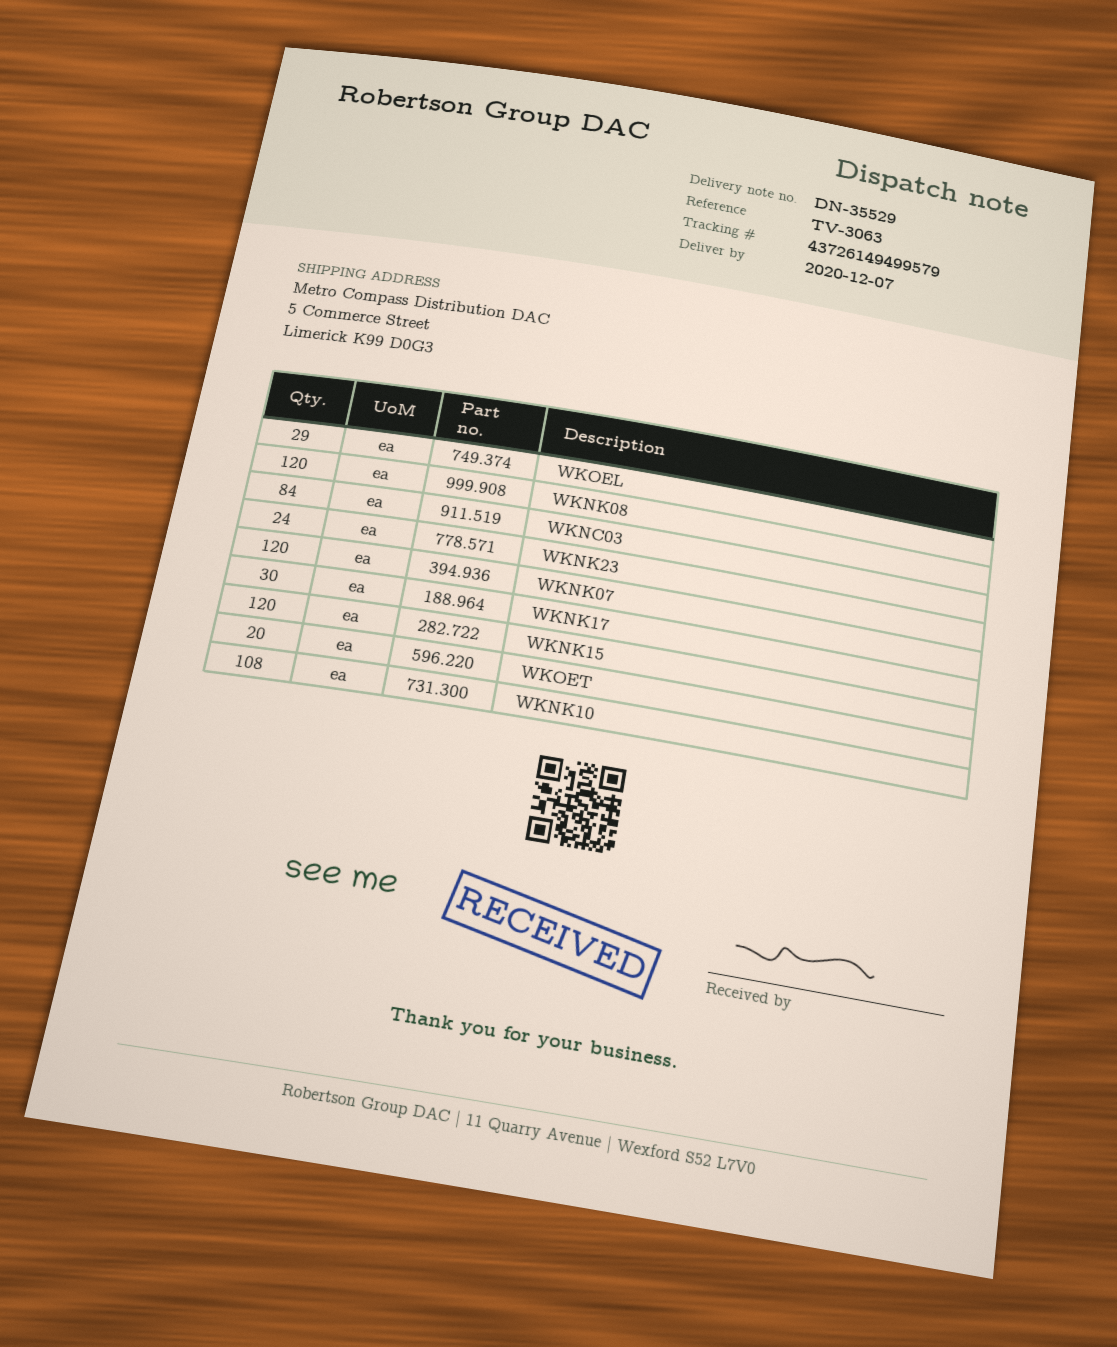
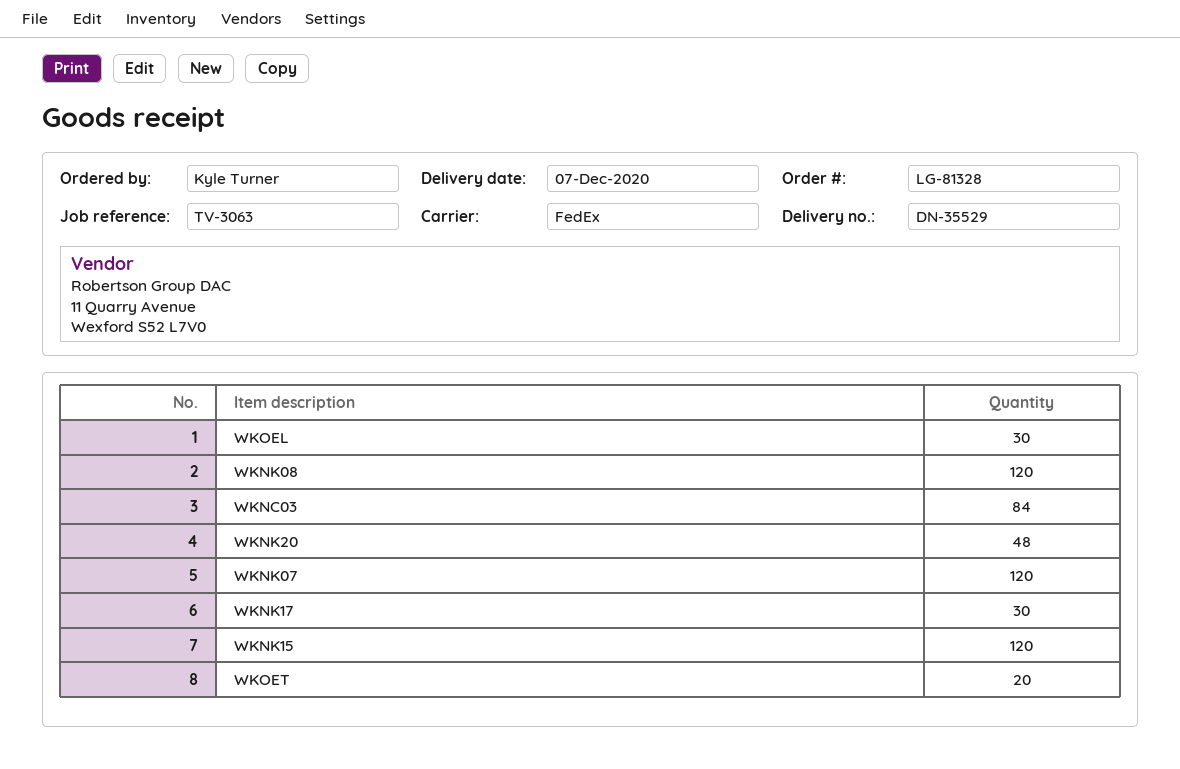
WKOEL: 29 -> 30
WKNK23: 24 -> none
WKNK10: 108 -> none
WKNK20: none -> 48

